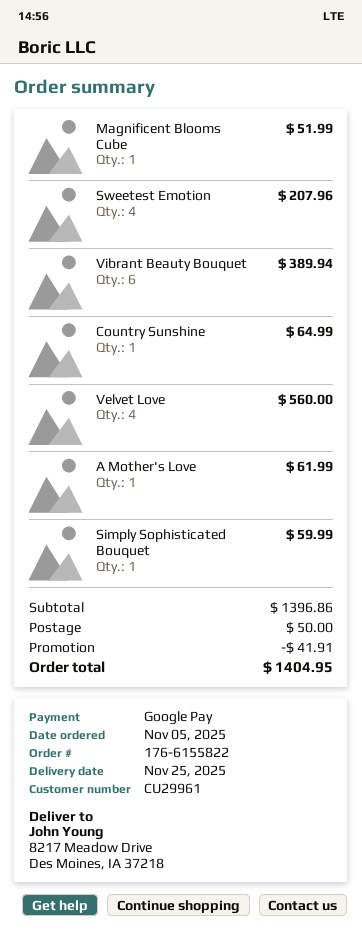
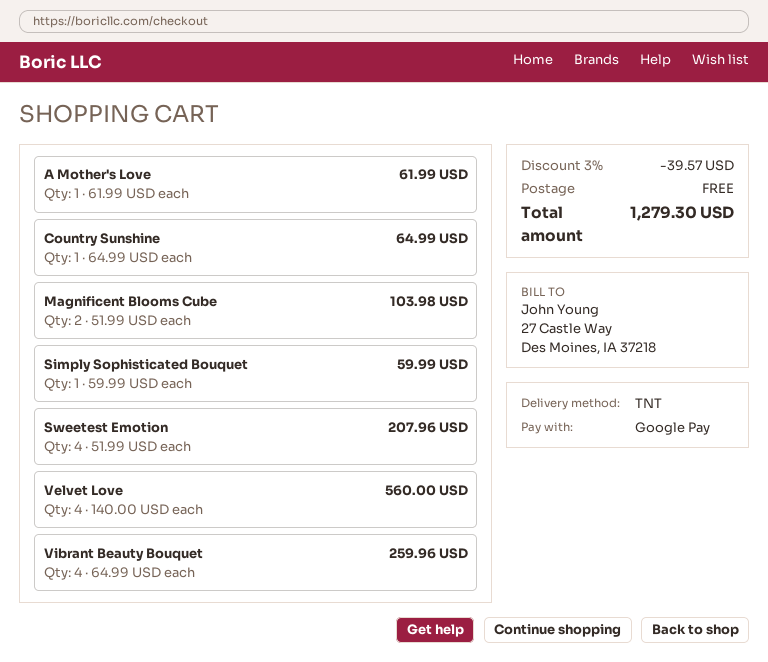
Magnificent Blooms Cube: 1 for 51.99 -> 2 for 103.98
Vibrant Beauty Bouquet: 6 for 389.94 -> 4 for 259.96
discount: 41.91 -> 39.57
shipping: 50.00 -> 0.00
total: 1404.95 -> 1279.30

